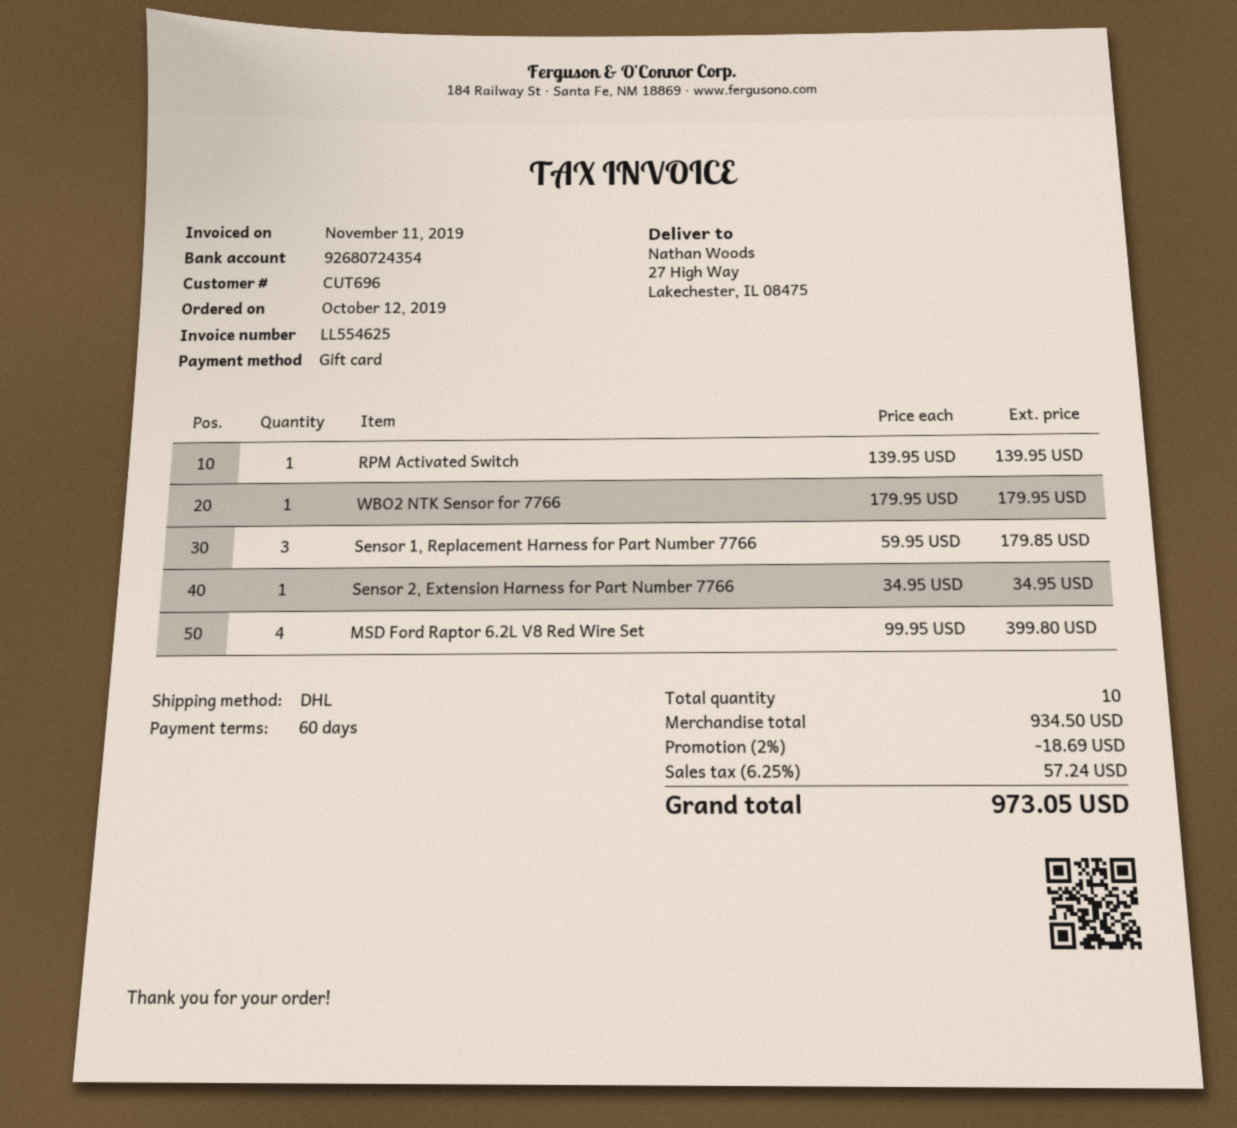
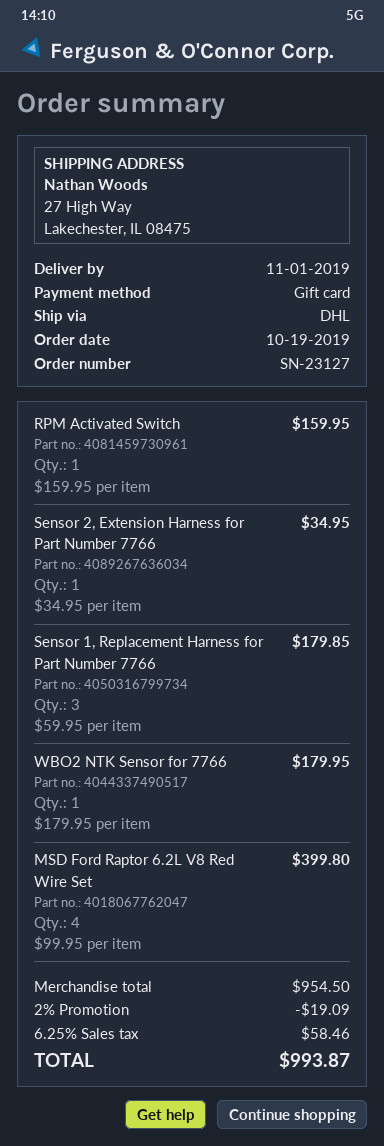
order date: 2019-10-12 -> 2019-10-19
RPM Activated Switch: 1 x 139.95 = 139.95 -> 1 x 159.95 = 159.95
subtotal: 934.50 -> 954.50
discount: 2% = 18.69 -> 2% = 19.09
tax: 6.25% = 57.24 -> 6.25% = 58.46
total: 973.05 -> 993.87

